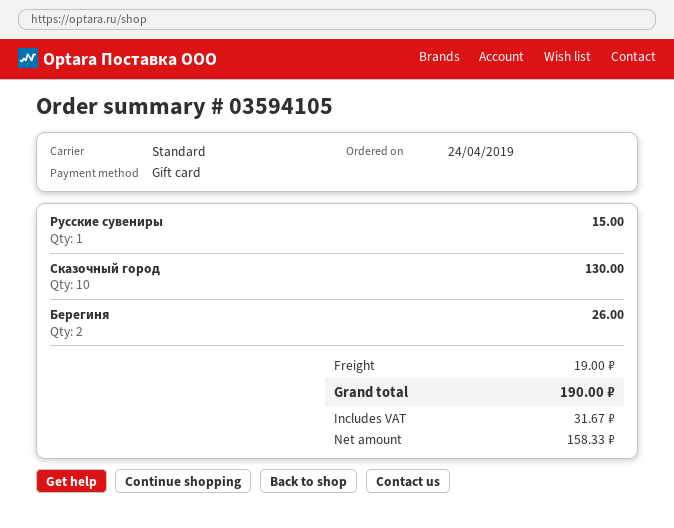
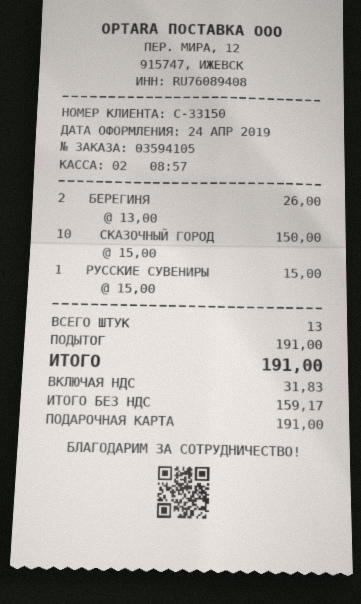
Сказочный город: 10 for 130.00 -> 10 for 150.00
shipping: 19.00 -> none
net: 158.33 -> 159.17
tax: 31.67 -> 31.83
total: 190.00 -> 191.00

